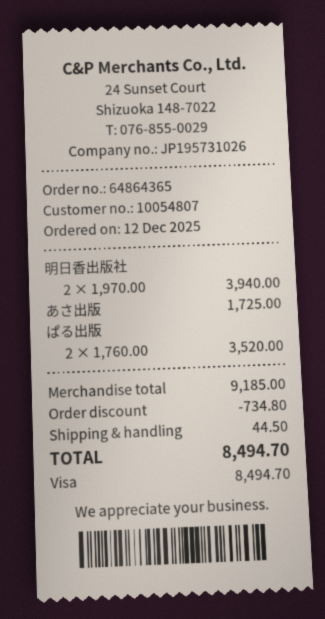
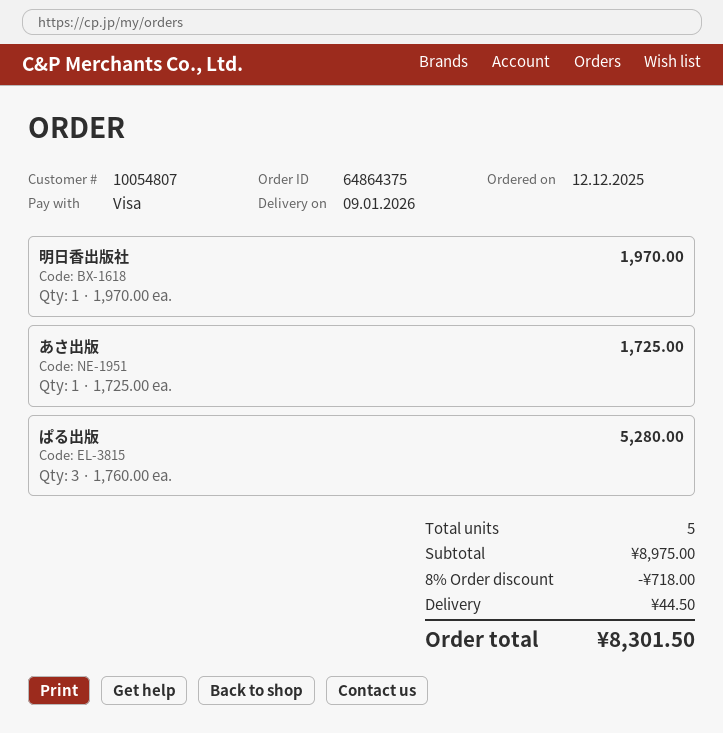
order number: 64864365 -> 64864375
明日香出版社: 2 x 1970.00 = 3940.00 -> 1 x 1970.00 = 1970.00
ぱる出版: 2 x 1760.00 = 3520.00 -> 3 x 1760.00 = 5280.00
subtotal: 9185.00 -> 8975.00
discount: 734.80 -> 718.00
total: 8494.70 -> 8301.50

